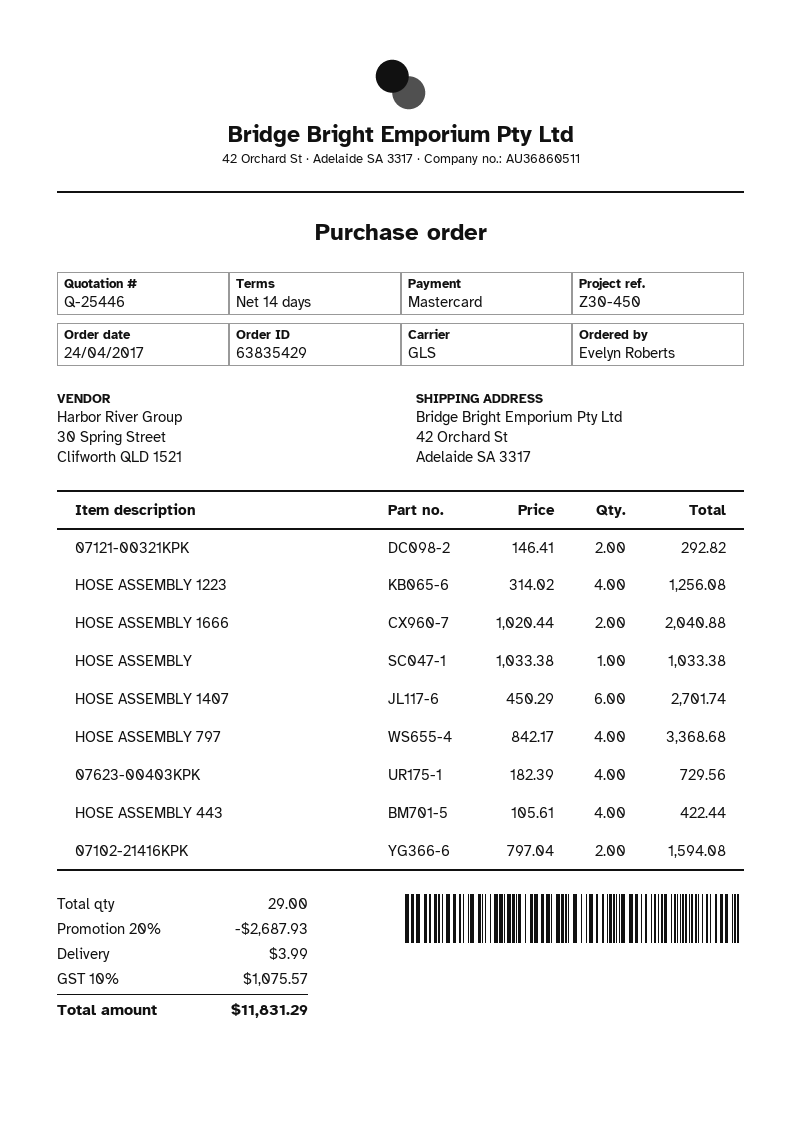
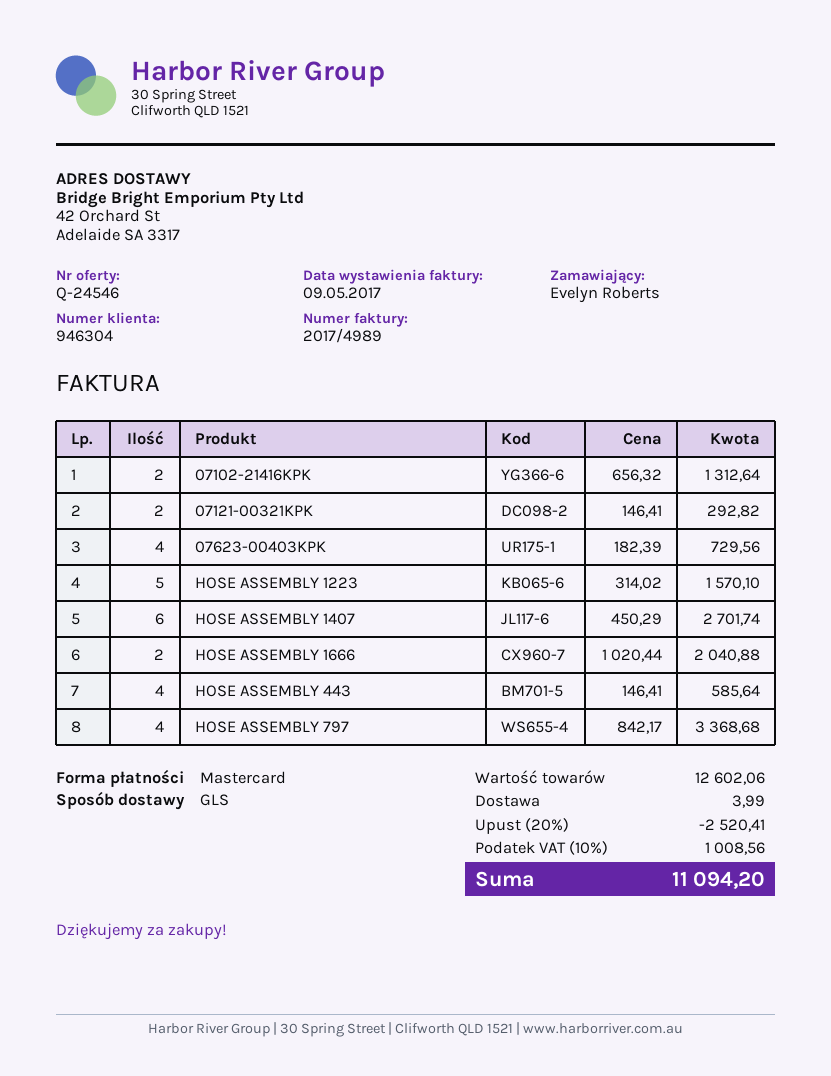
quote number: Q-25446 -> Q-24546
HOSE ASSEMBLY 1223: 4 x 314.02 = 1256.08 -> 5 x 314.02 = 1570.10
HOSE ASSEMBLY: 1 x 1033.38 = 1033.38 -> none
HOSE ASSEMBLY 443: 4 x 105.61 = 422.44 -> 4 x 146.41 = 585.64
07102-21416KPK: 2 x 797.04 = 1594.08 -> 2 x 656.32 = 1312.64
discount: 20% = 2687.93 -> 20% = 2520.41
tax: 10% = 1075.57 -> 10% = 1008.56
total: 11831.29 -> 11094.20

